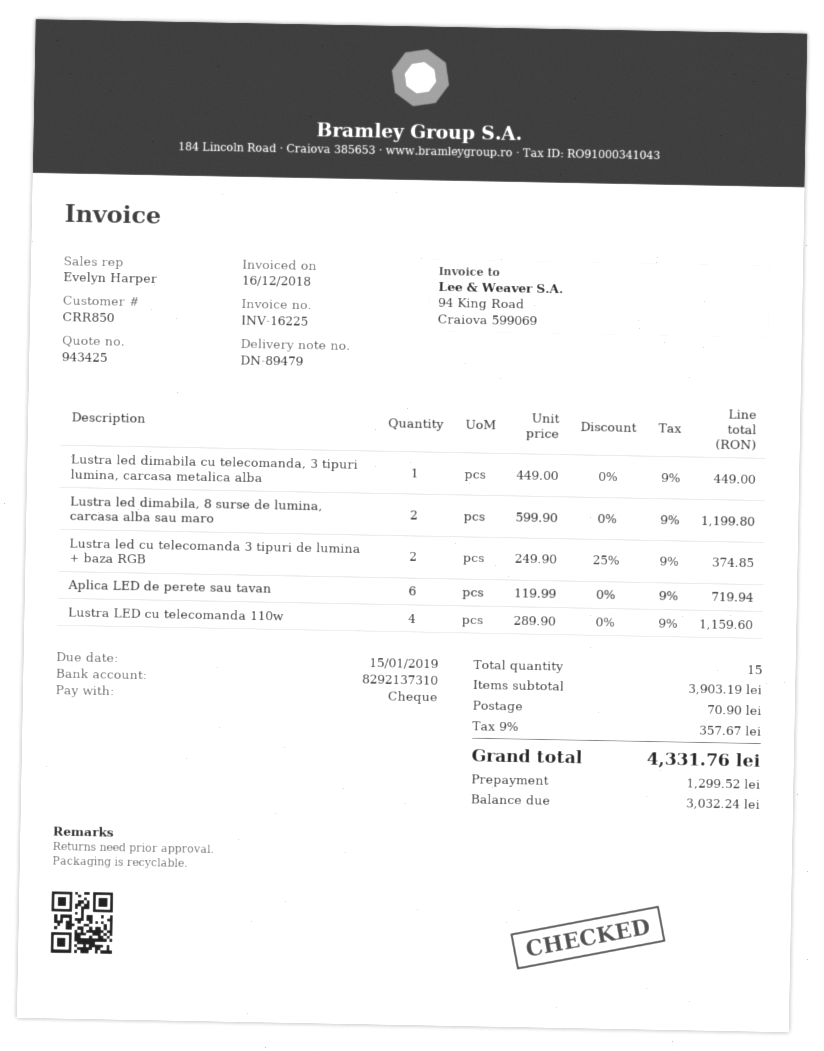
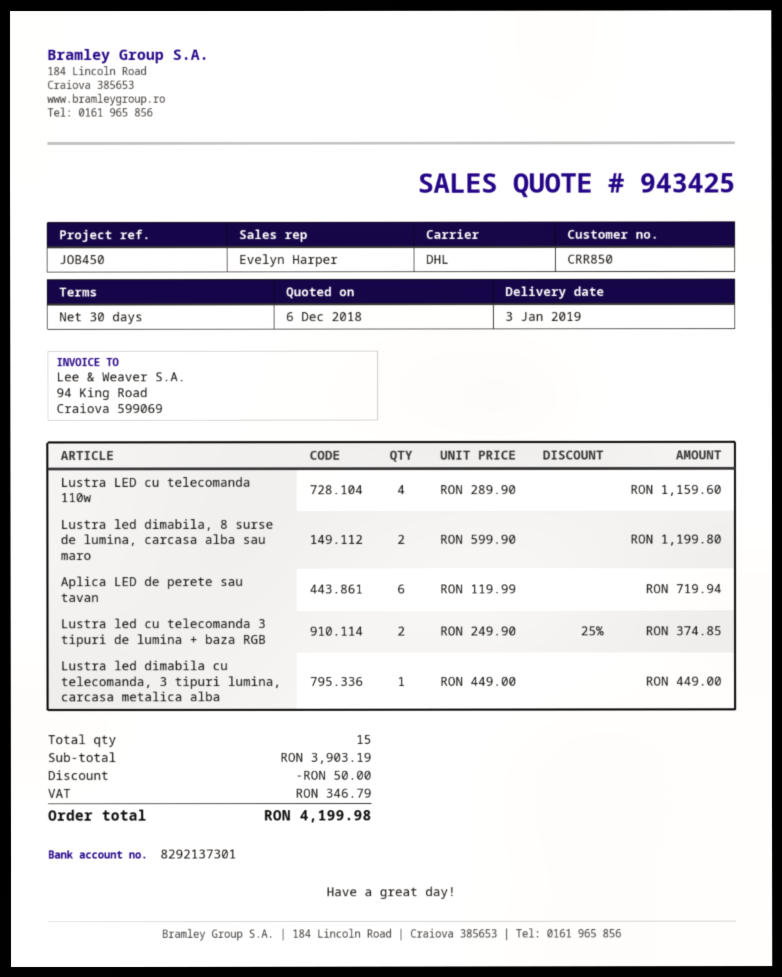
bank account: 8292137310 -> 8292137301
discount: none -> 50.00
shipping: 70.90 -> none
tax: 357.67 -> 346.79
total: 4331.76 -> 4199.98

